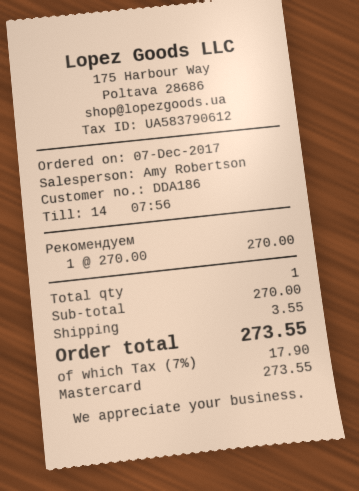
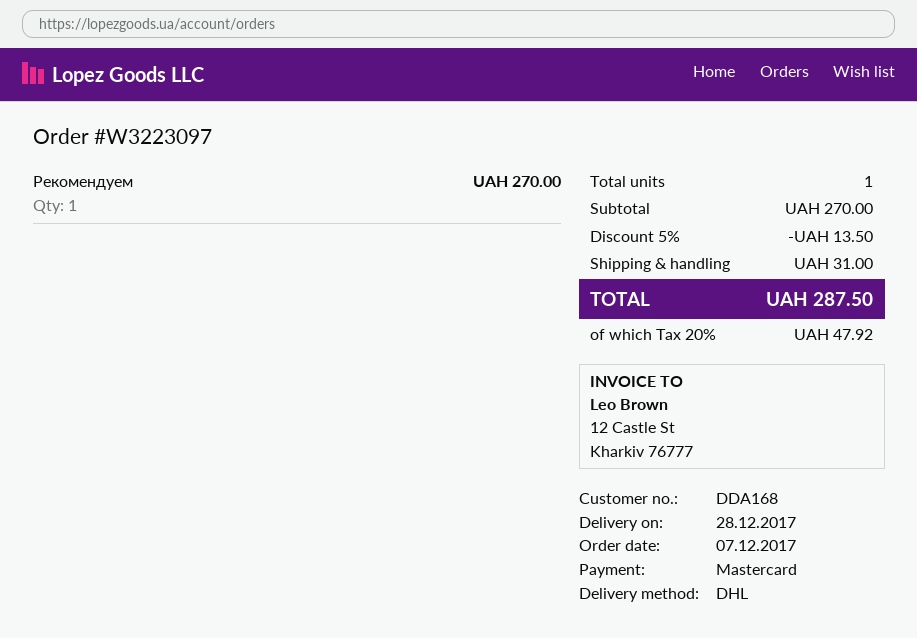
customer number: DDA186 -> DDA168
discount: none -> 5% = 13.50
shipping: 3.55 -> 31.00
tax: 7% = 17.90 -> 20% = 47.92
total: 273.55 -> 287.50

